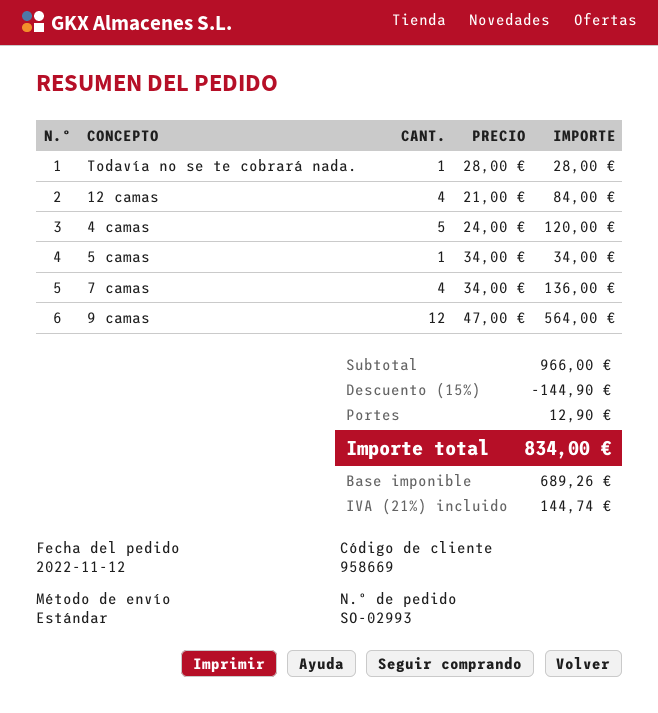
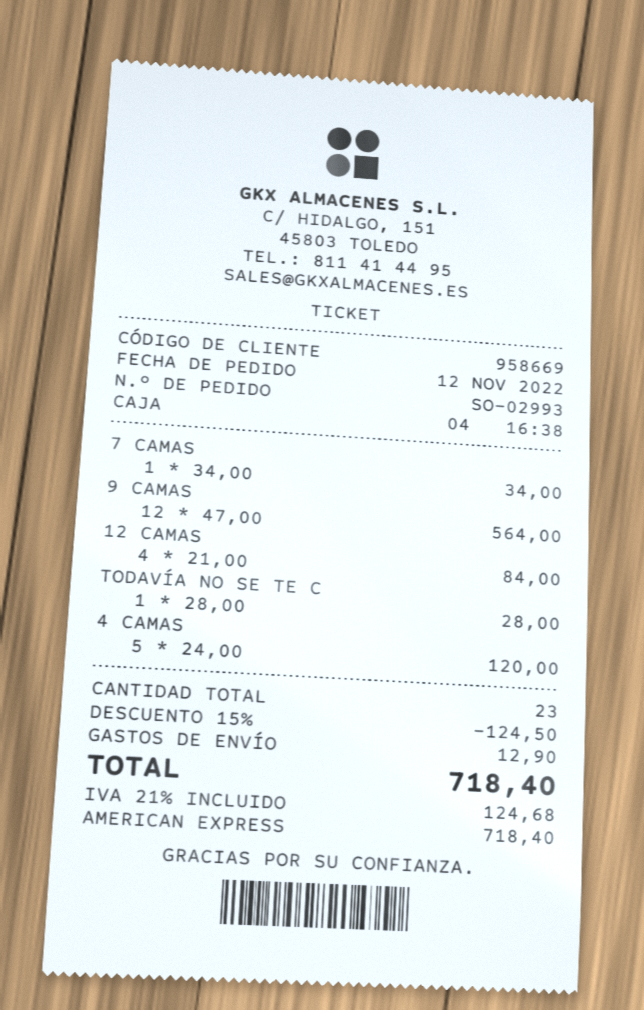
5 camas: 1 x 34.00 = 34.00 -> none
7 camas: 4 x 34.00 = 136.00 -> 1 x 34.00 = 34.00
discount: 15% = 144.90 -> 15% = 124.50
tax: 21% = 144.74 -> 21% = 124.68
total: 834.00 -> 718.40

